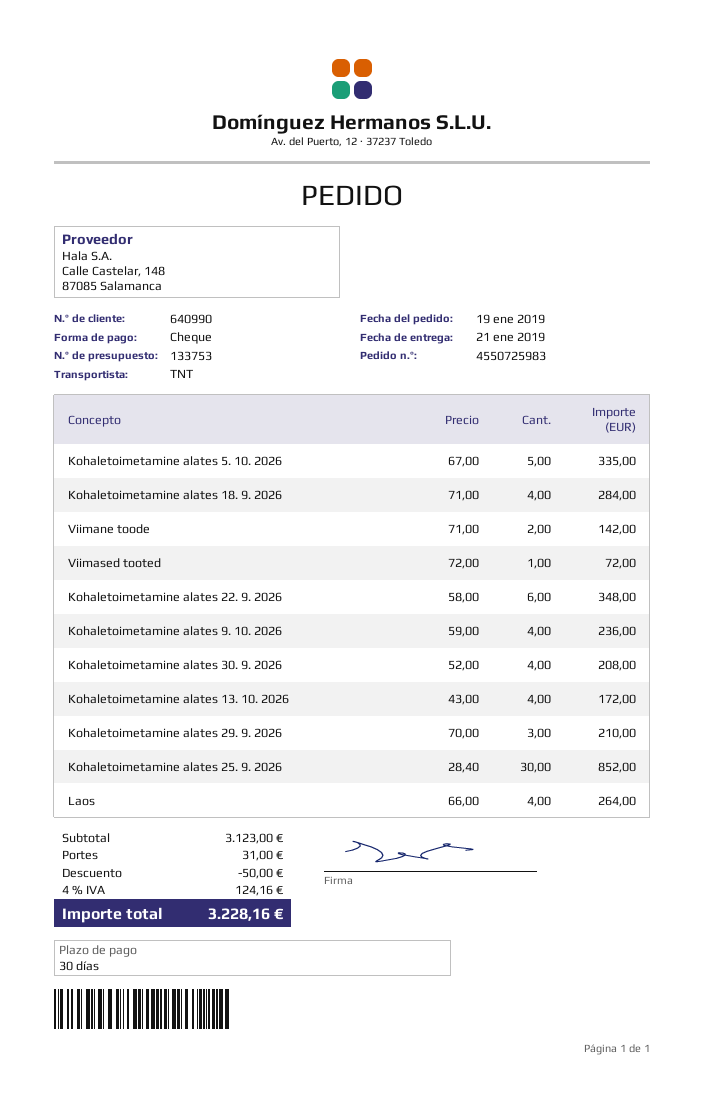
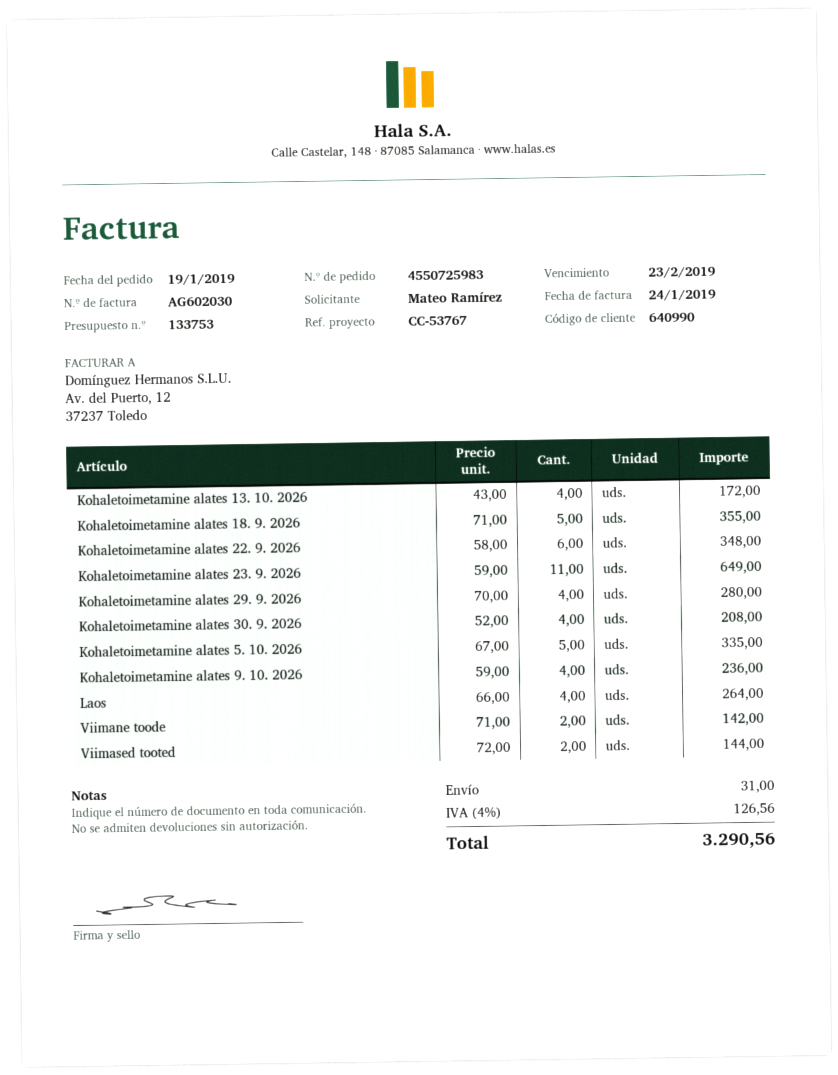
Kohaletoimetamine alates 18. 9. 2026: 4 x 71.00 = 284.00 -> 5 x 71.00 = 355.00
Viimased tooted: 1 x 72.00 = 72.00 -> 2 x 72.00 = 144.00
Kohaletoimetamine alates 29. 9. 2026: 3 x 70.00 = 210.00 -> 4 x 70.00 = 280.00
Kohaletoimetamine alates 25. 9. 2026: 30 x 28.40 = 852.00 -> none
Kohaletoimetamine alates 23. 9. 2026: none -> 11 x 59.00 = 649.00
discount: 50.00 -> none
tax: 4% = 124.16 -> 4% = 126.56
total: 3228.16 -> 3290.56

